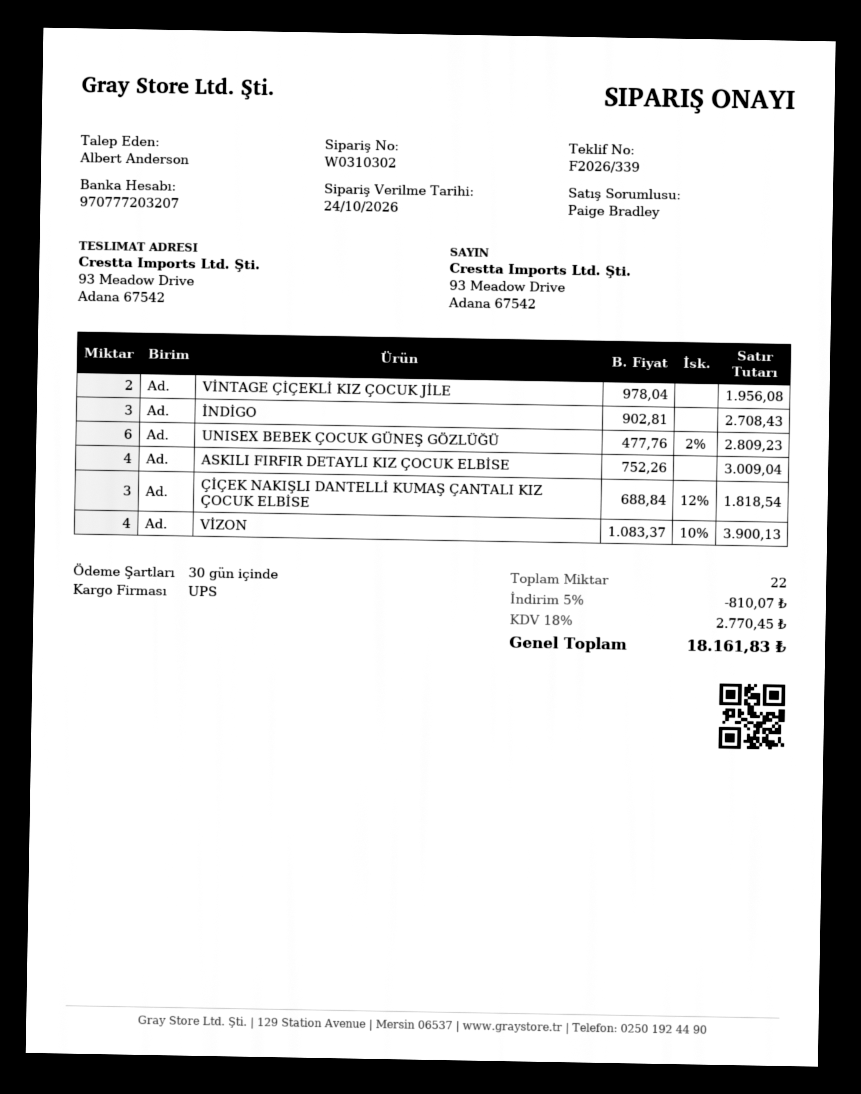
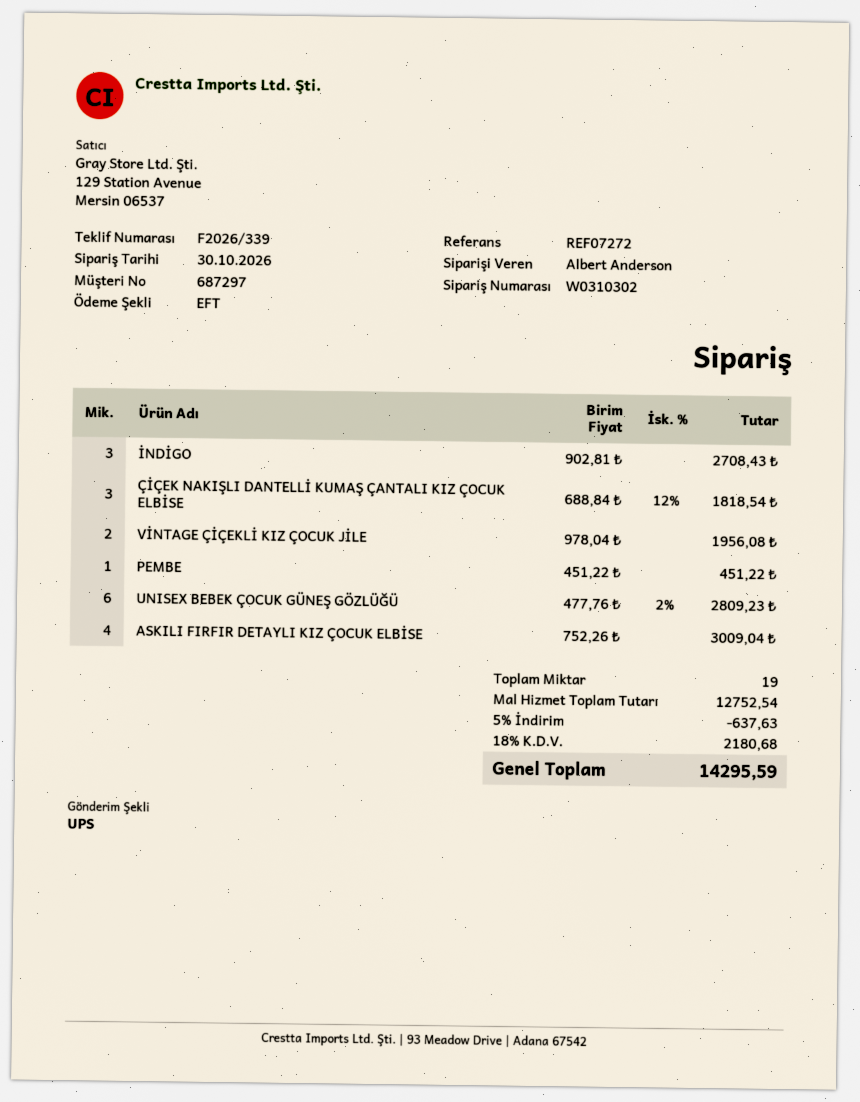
order date: 2026-10-24 -> 2026-10-30
VİZON: 4 x 1083.37 - 10% = 3900.13 -> none
PEMBE: none -> 1 x 451.22 = 451.22
total quantity: 22 -> 19
discount: 5% = 810.07 -> 5% = 637.63
tax: 18% = 2770.45 -> 18% = 2180.68
total: 18161.83 -> 14295.59

